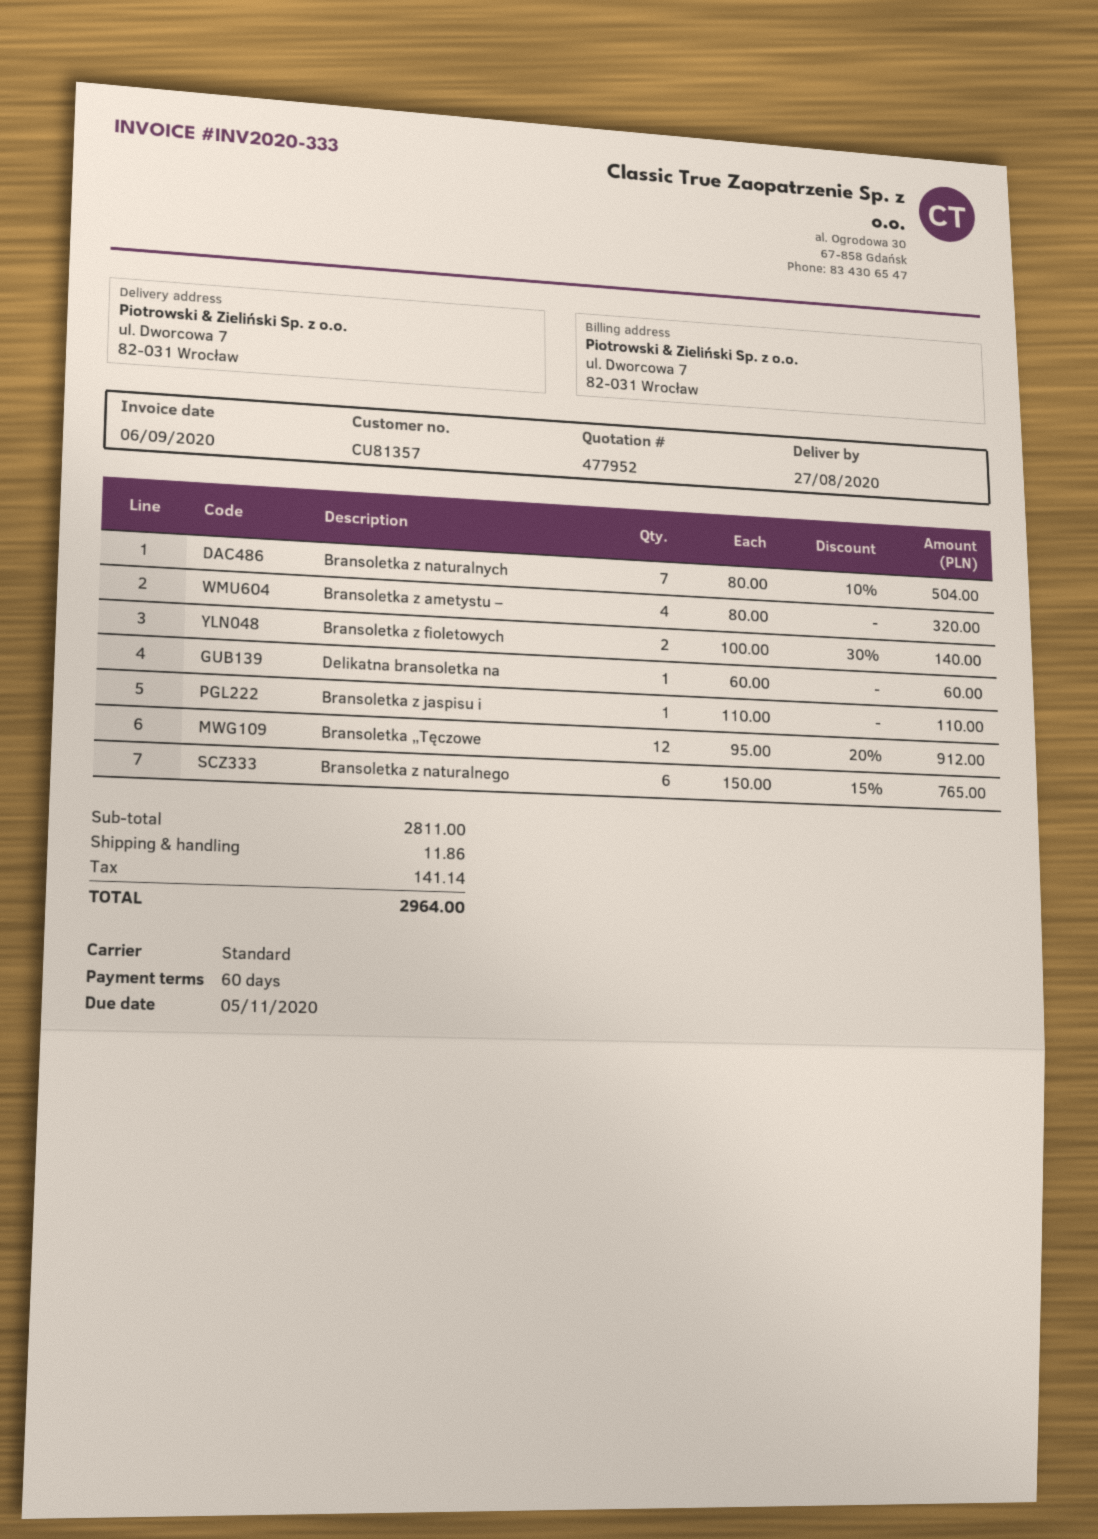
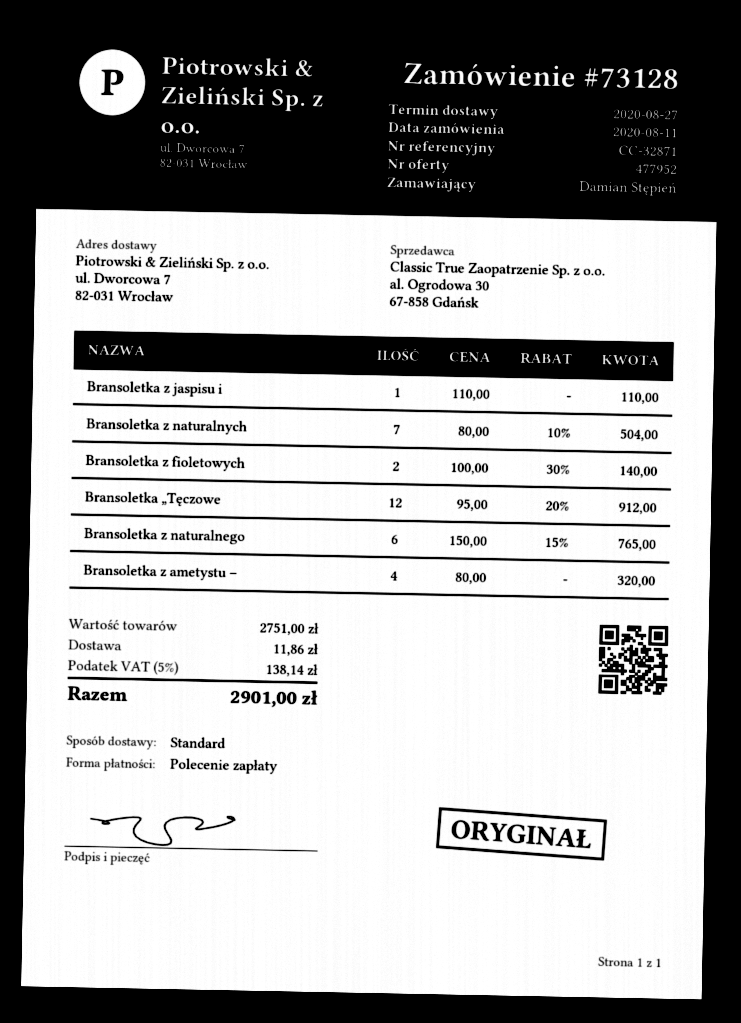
Delikatna bransoletka na: 1 x 60.00 = 60.00 -> none
subtotal: 2811.00 -> 2751.00
tax: 141.14 -> 138.14
total: 2964.00 -> 2901.00

